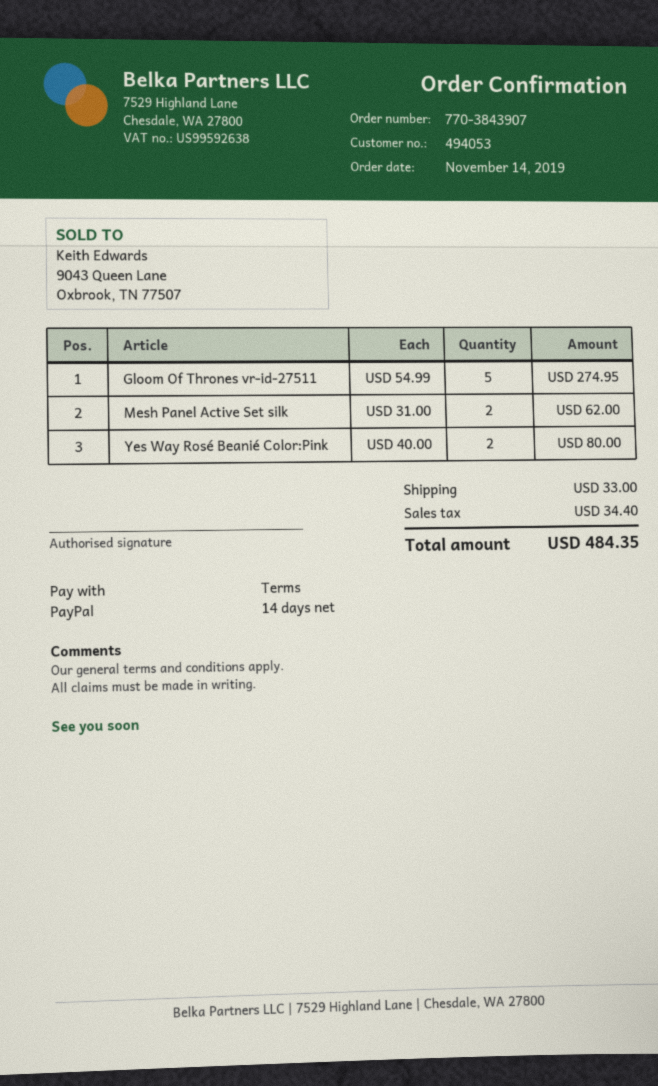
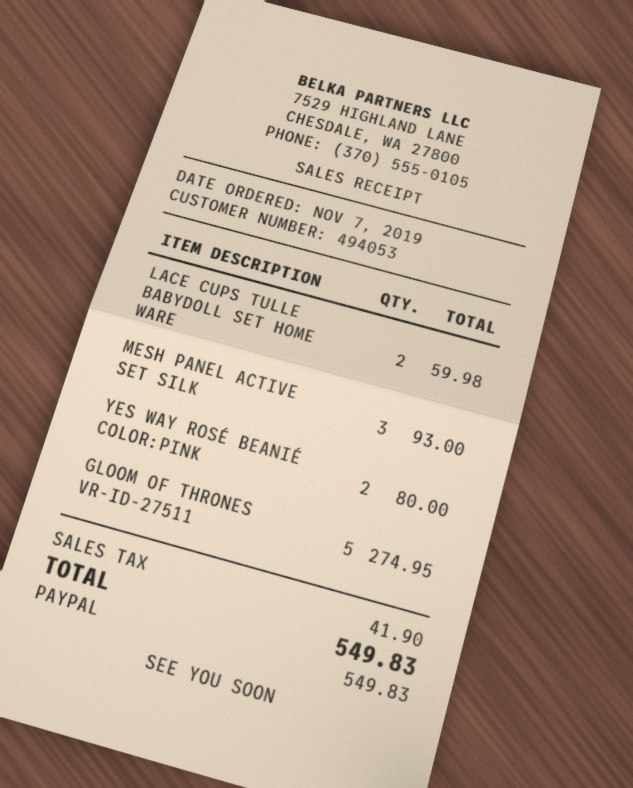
order date: 2019-11-14 -> 2019-11-07
Mesh Panel Active Set silk: 2 for 62.00 -> 3 for 93.00
LACE CUPS TULLE BABYDOLL SET HOME WARE: none -> 2 for 59.98
shipping: 33.00 -> none
tax: 34.40 -> 41.90
total: 484.35 -> 549.83

